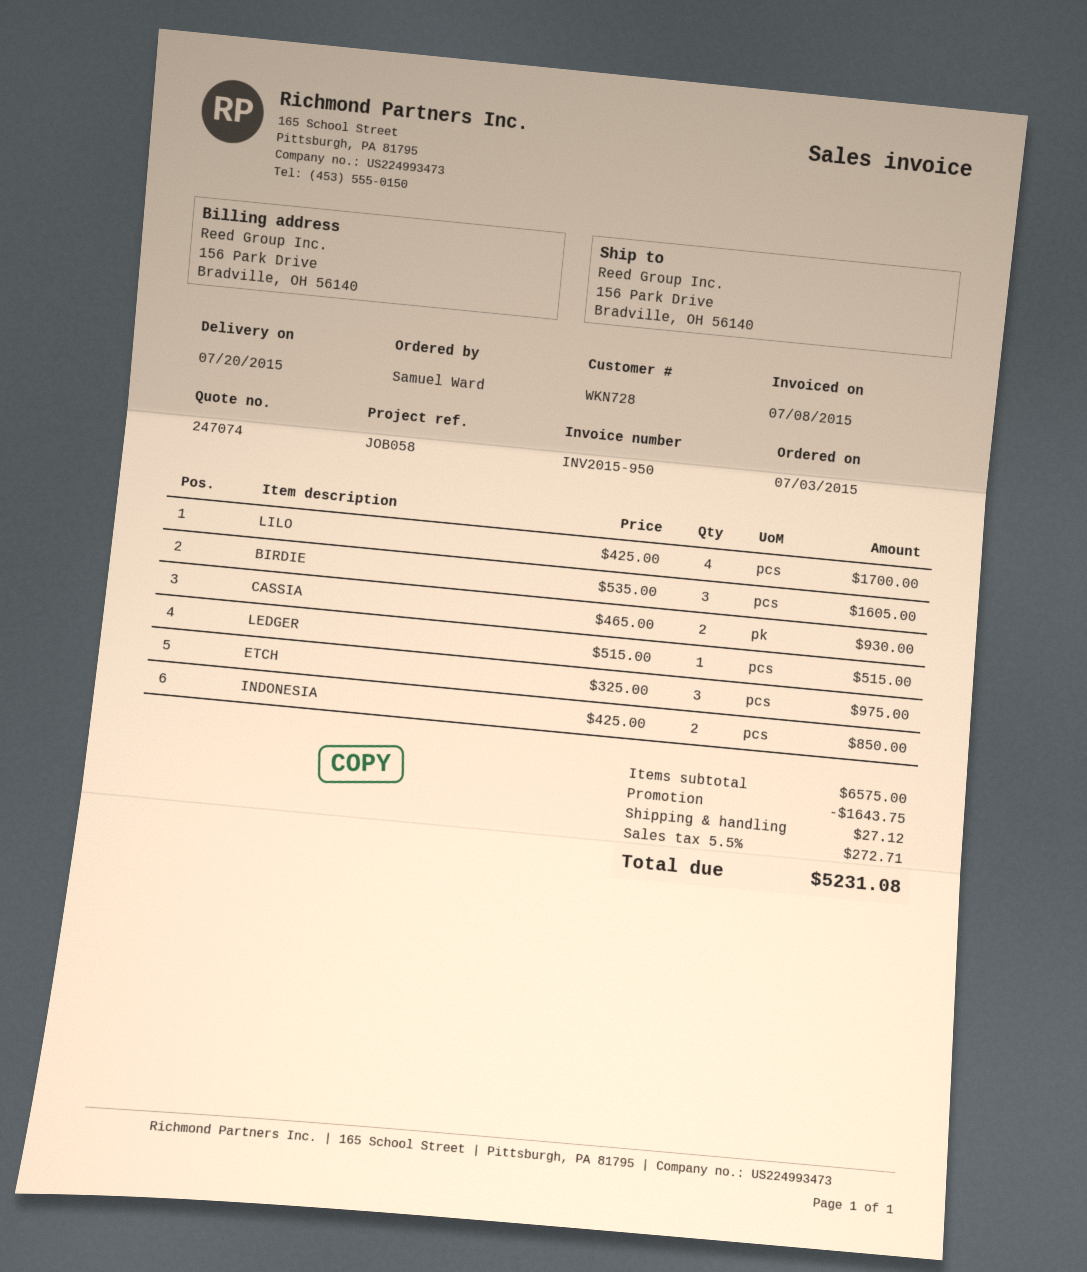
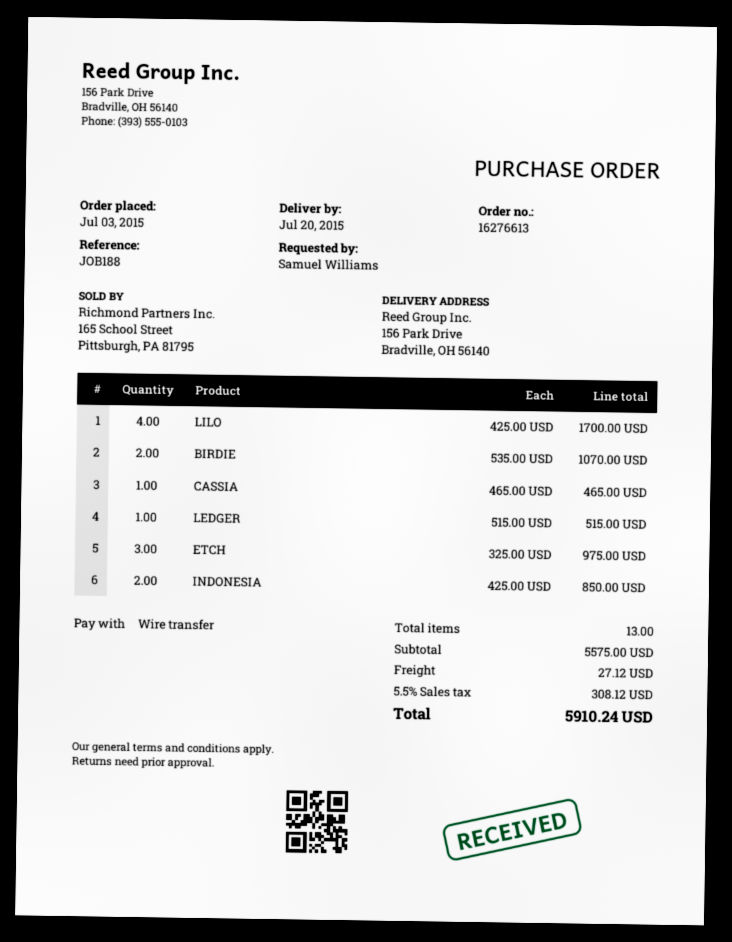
reference: JOB058 -> JOB188
ordered by: Samuel Ward -> Samuel Williams
BIRDIE: 3 x 535.00 = 1605.00 -> 2 x 535.00 = 1070.00
CASSIA: 2 x 465.00 = 930.00 -> 1 x 465.00 = 465.00
subtotal: 6575.00 -> 5575.00
discount: 1643.75 -> none
tax: 5.5% = 272.71 -> 5.5% = 308.12
total: 5231.08 -> 5910.24

